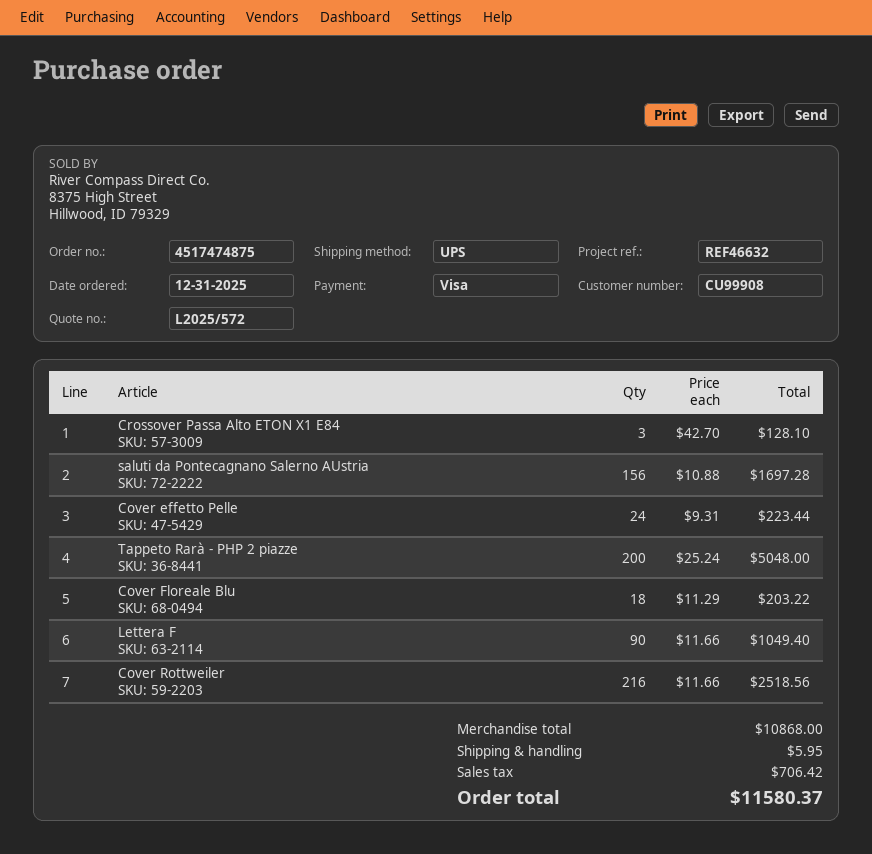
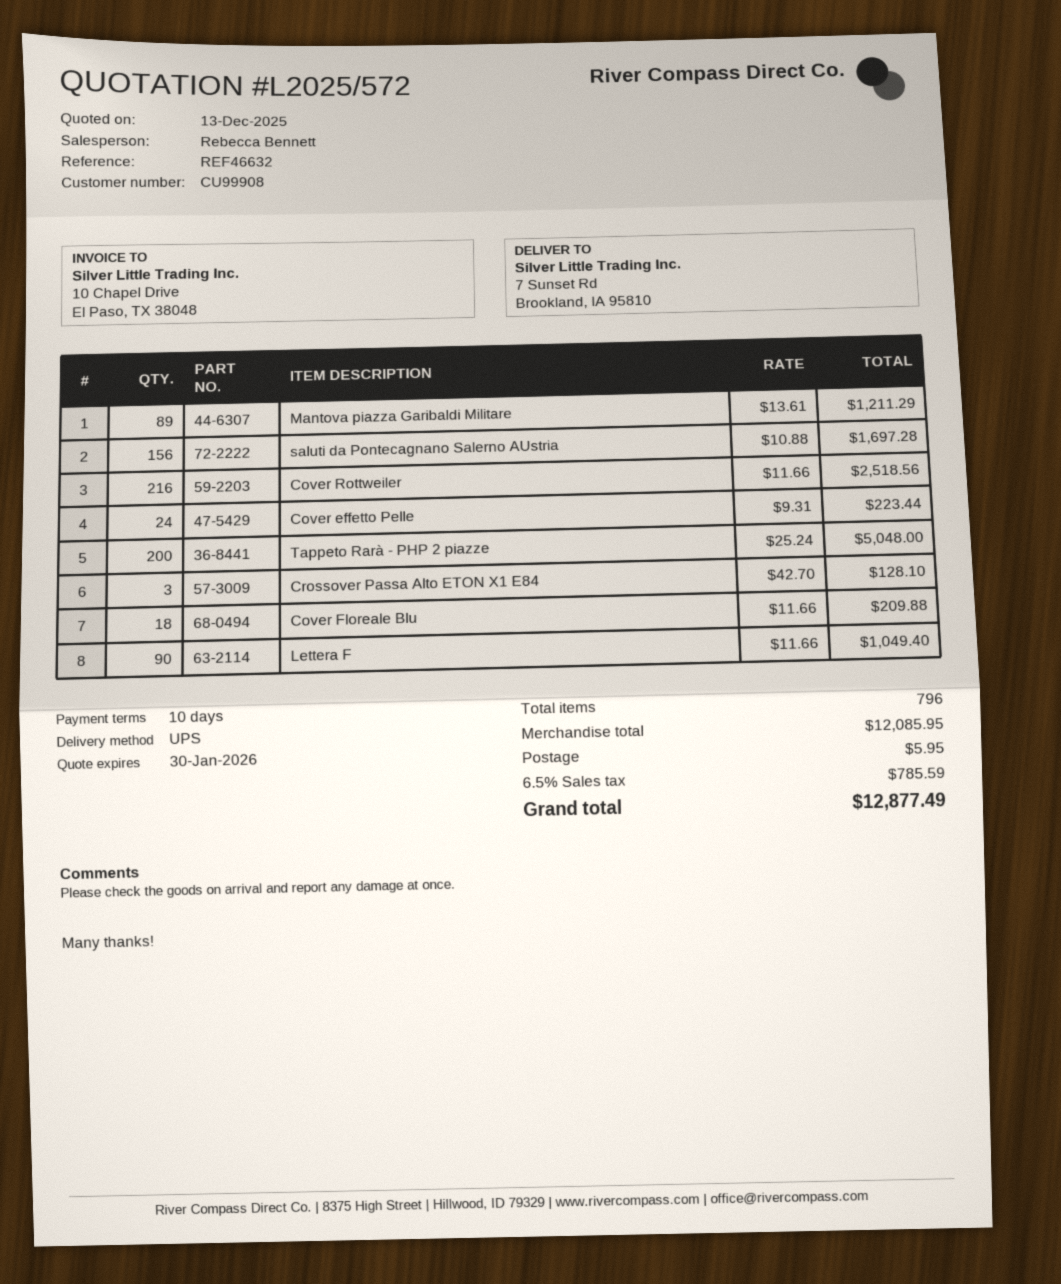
Cover Floreale Blu: 18 x 11.29 = 203.22 -> 18 x 11.66 = 209.88
Mantova piazza Garibaldi Militare: none -> 89 x 13.61 = 1211.29
subtotal: 10868.00 -> 12085.95
tax: 706.42 -> 785.59
total: 11580.37 -> 12877.49

